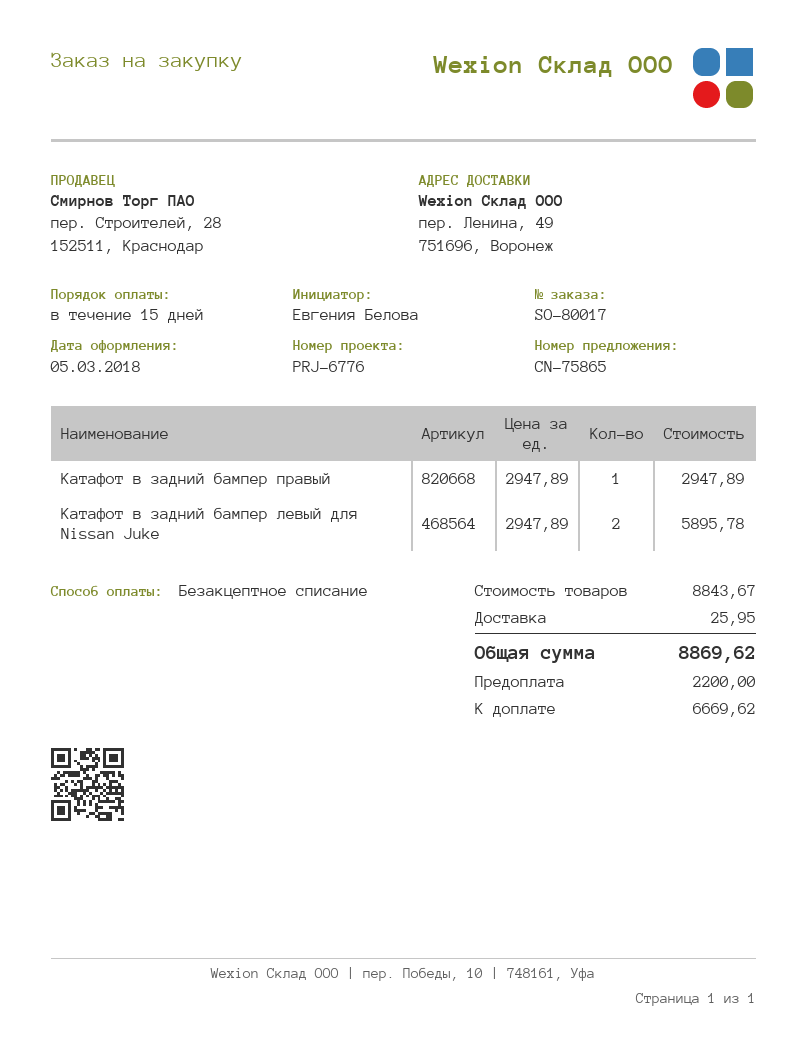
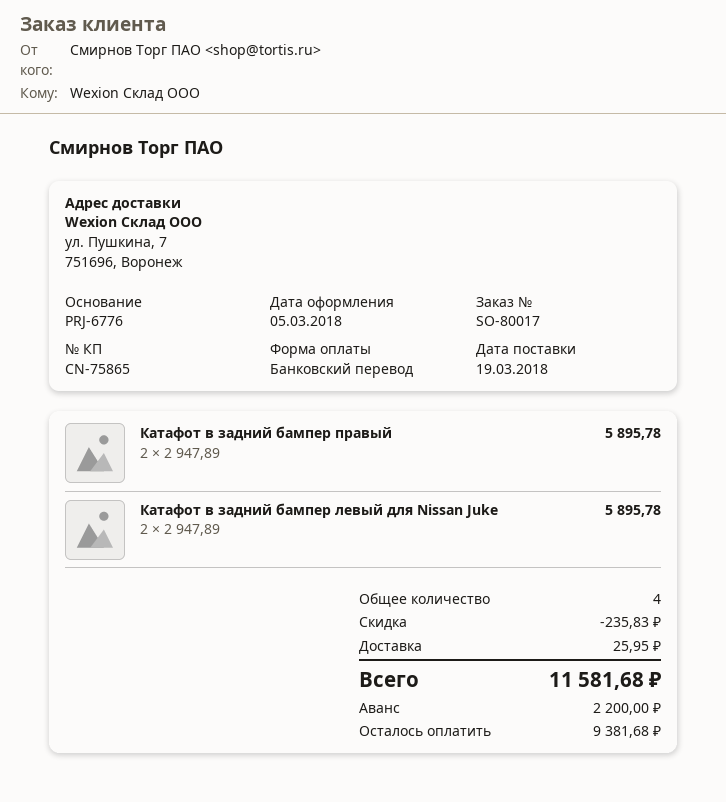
payment method: direct debit -> bank transfer
ship to: пер. Ленина, 49, 751696, Воронеж -> ул. Пушкина, 7, 751696, Воронеж
Катафот в задний бампер правый: 1 x 2947.89 = 2947.89 -> 2 x 2947.89 = 5895.78
discount: none -> 235.83
total: 8869.62 -> 11581.68
balance: 6669.62 -> 9381.68

